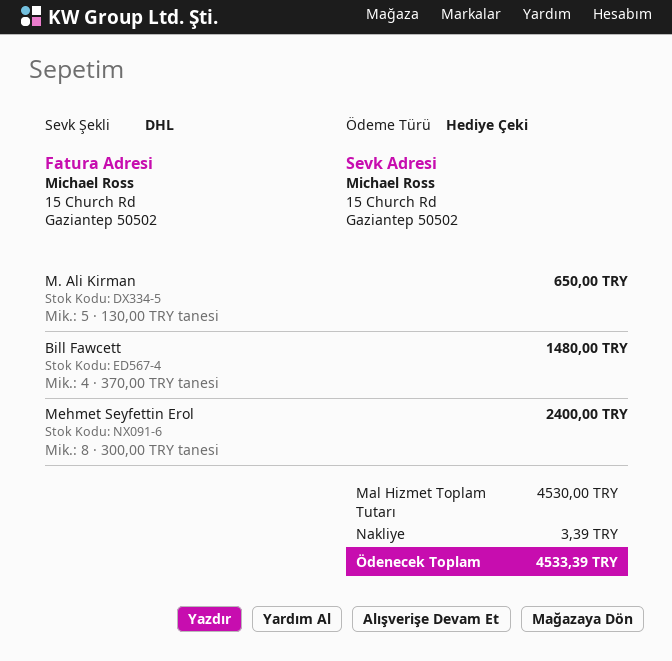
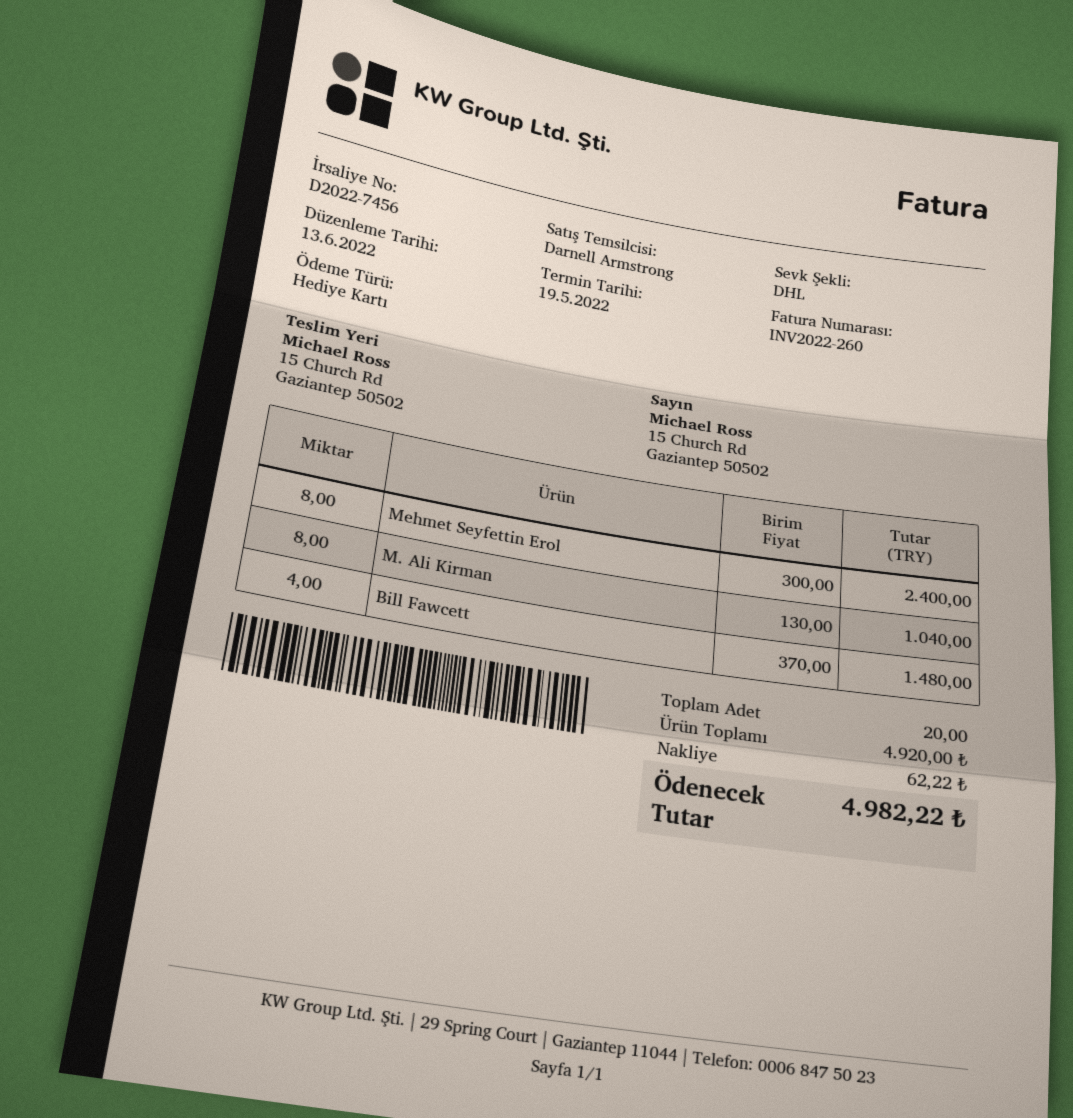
M. Ali Kirman: 5 x 130.00 = 650.00 -> 8 x 130.00 = 1040.00
subtotal: 4530.00 -> 4920.00
shipping: 3.39 -> 62.22
total: 4533.39 -> 4982.22

